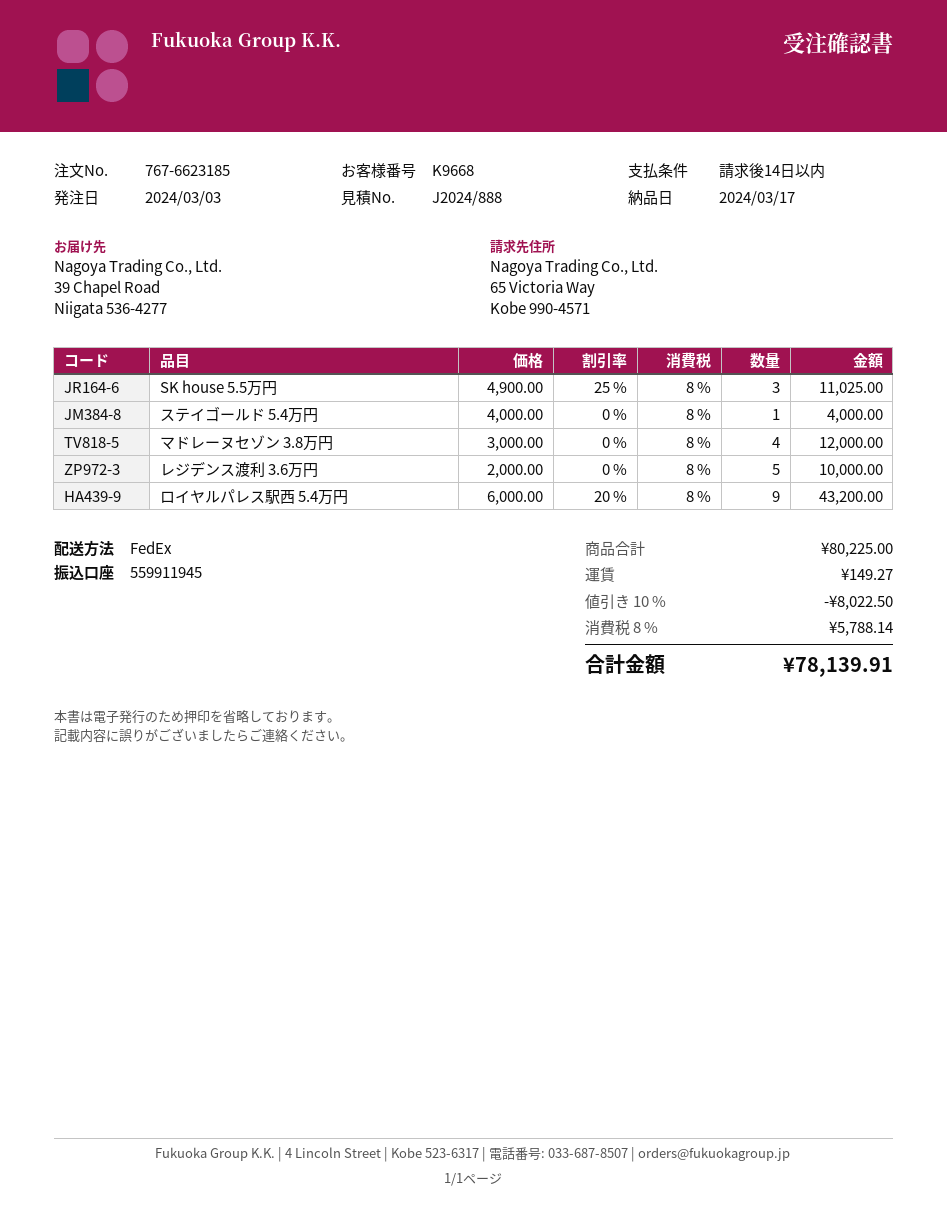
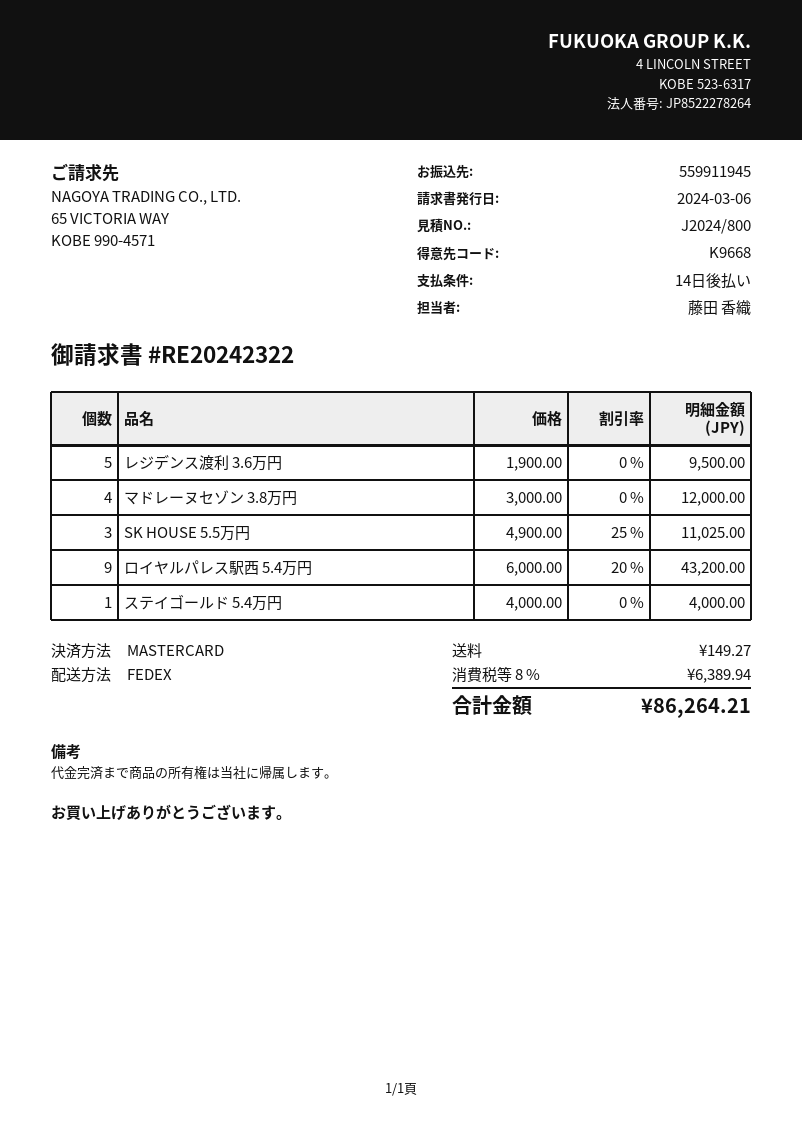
quote number: J2024/888 -> J2024/800
レジデンス渡利 3.6万円: 5 x 2000.00 = 10000.00 -> 5 x 1900.00 = 9500.00
discount: 10% = 8022.50 -> none
tax: 8% = 5788.14 -> 8% = 6389.94
total: 78139.91 -> 86264.21

